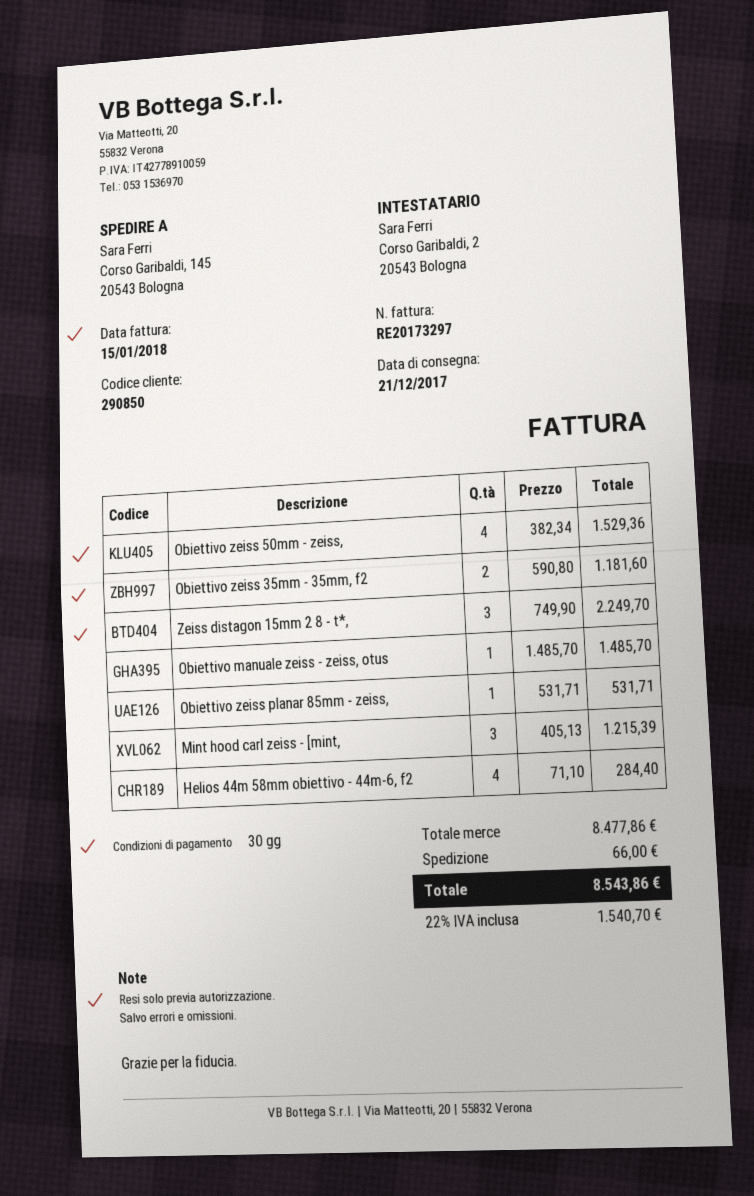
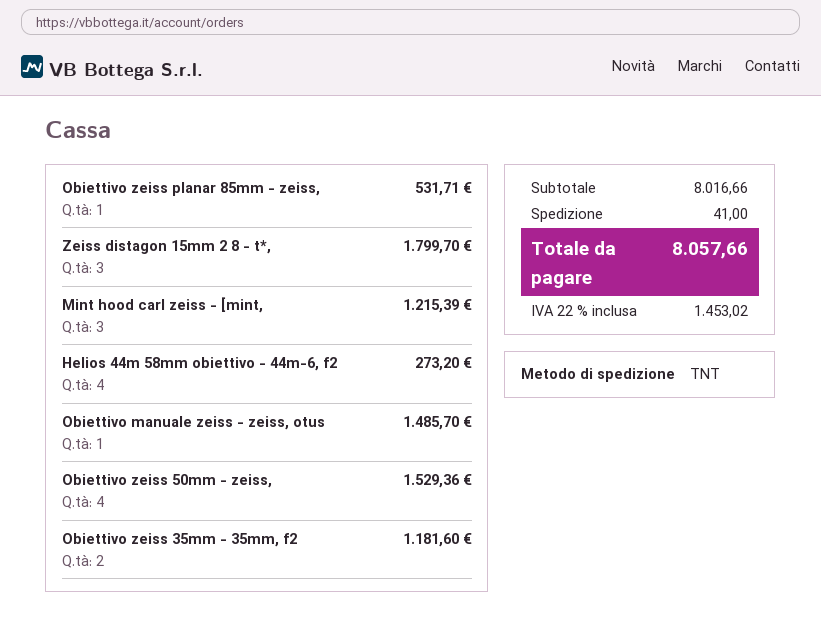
Zeiss distagon 15mm 2 8 - t*,: 3 for 2249.70 -> 3 for 1799.70
Helios 44m 58mm obiettivo - 44m-6, f2: 4 for 284.40 -> 4 for 273.20
subtotal: 8477.86 -> 8016.66
shipping: 66.00 -> 41.00
tax: 22% = 1540.70 -> 22% = 1453.02
total: 8543.86 -> 8057.66

